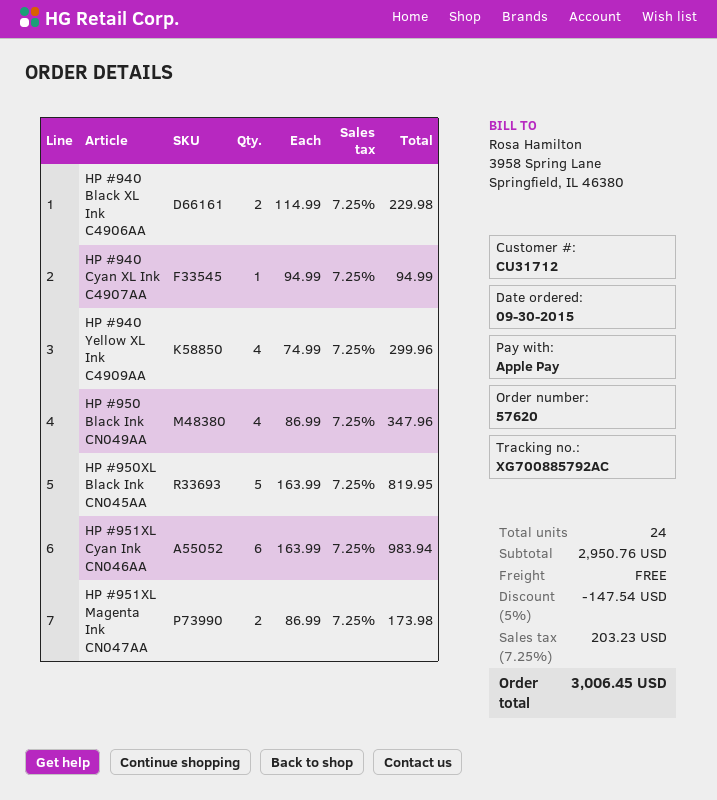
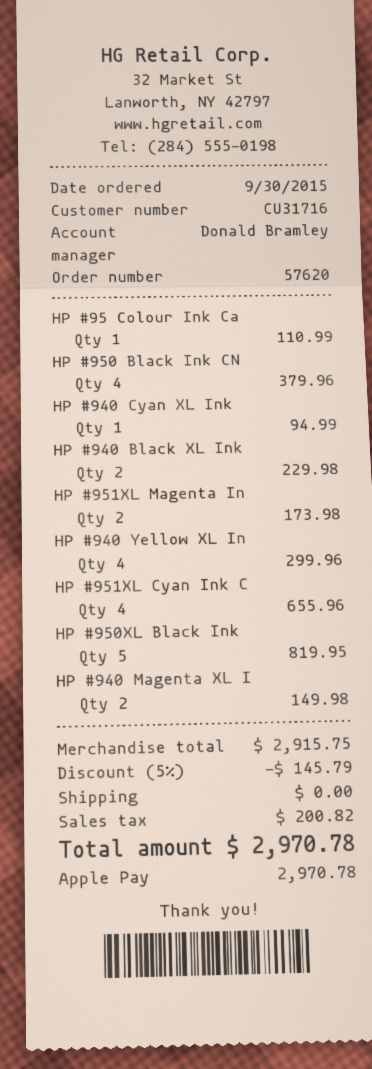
customer number: CU31712 -> CU31716
HP #950 Black Ink CN049AA: 4 for 347.96 -> 4 for 379.96
HP #951XL Cyan Ink CN046AA: 6 for 983.94 -> 4 for 655.96
HP #95 Colour Ink Ca: none -> 1 for 110.99
HP #940 Magenta XL I: none -> 2 for 149.98
subtotal: 2950.76 -> 2915.75
discount: 5% = 147.54 -> 5% = 145.79
tax: 203.23 -> 200.82
total: 3006.45 -> 2970.78

